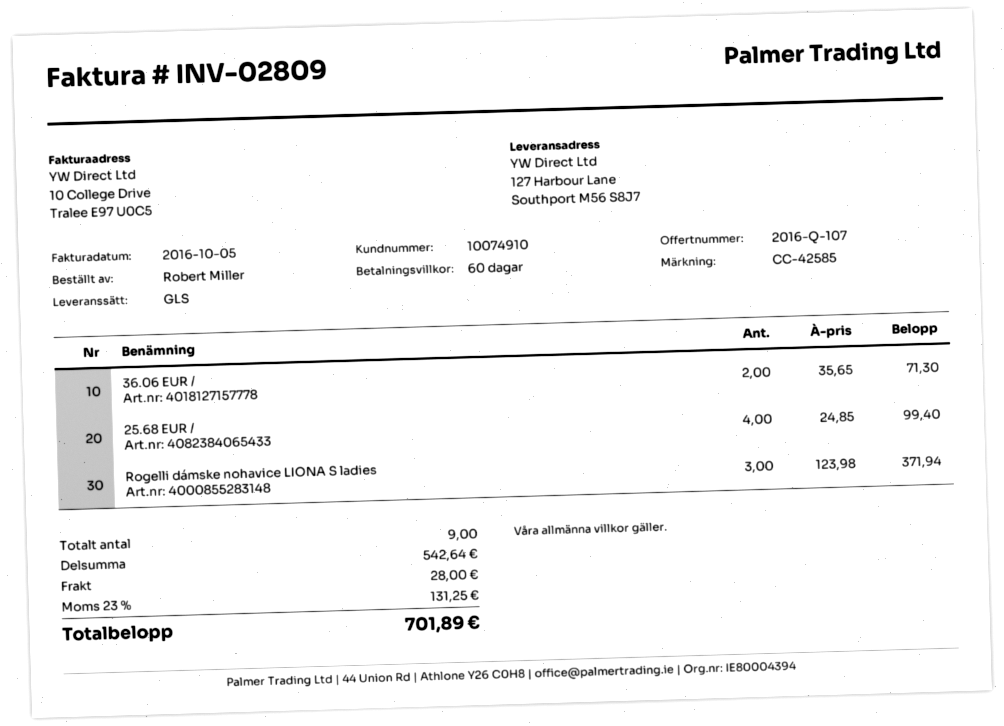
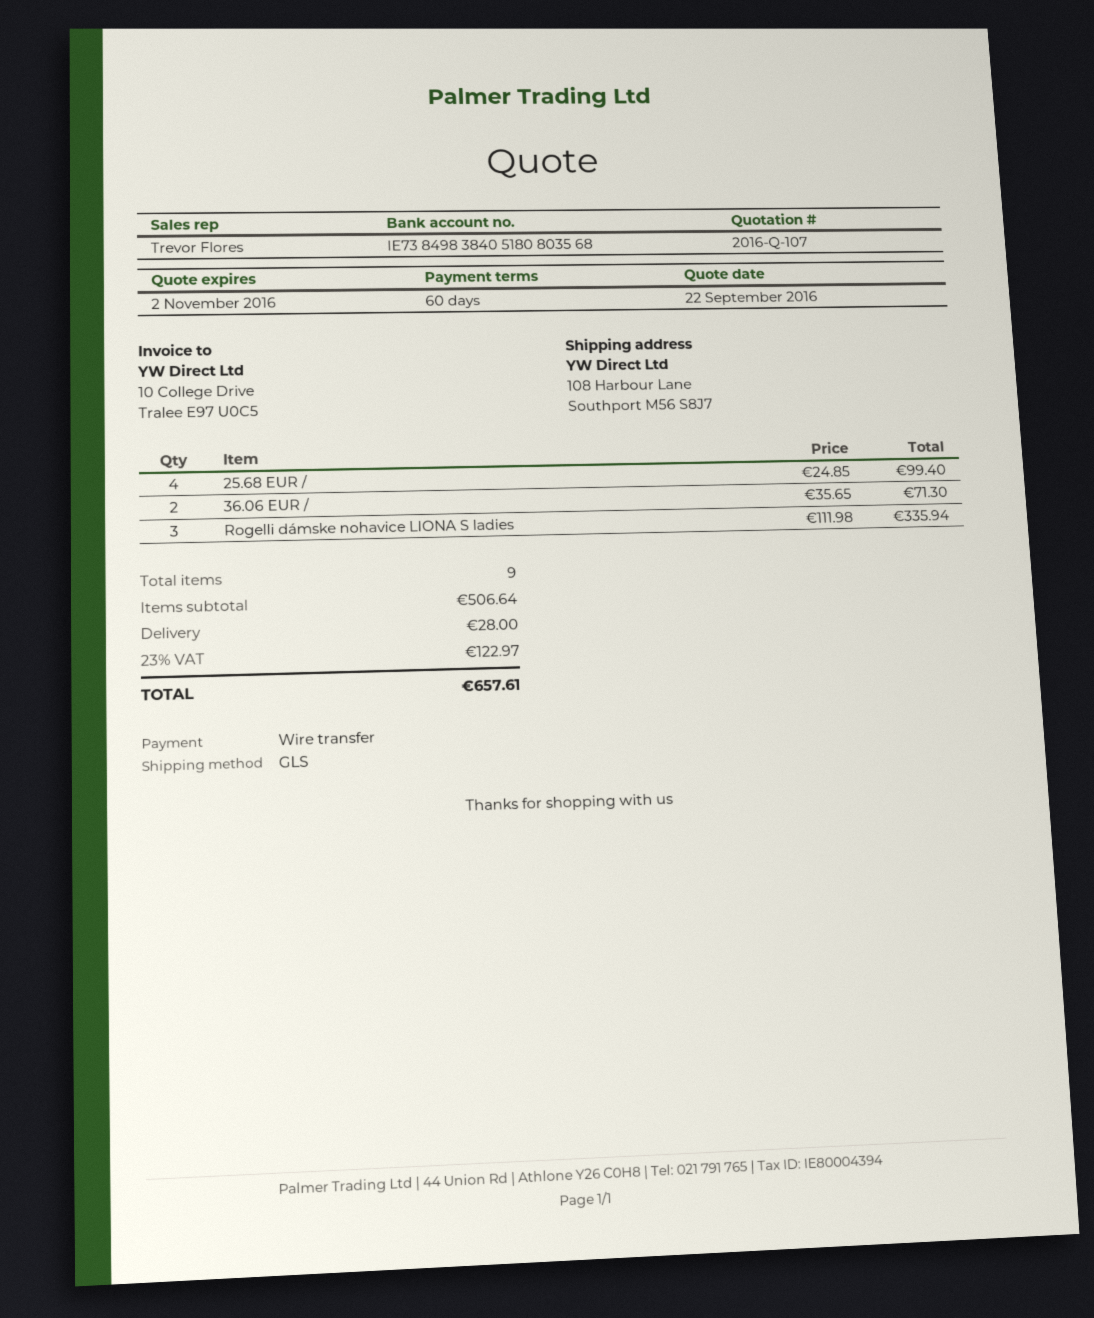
ship to: 127 Harbour Lane, Southport M56 S8J7 -> 108 Harbour Lane, Southport M56 S8J7
Rogelli dámske nohavice LIONA S ladies: 3 x 123.98 = 371.94 -> 3 x 111.98 = 335.94
subtotal: 542.64 -> 506.64
tax: 23% = 131.25 -> 23% = 122.97
total: 701.89 -> 657.61

